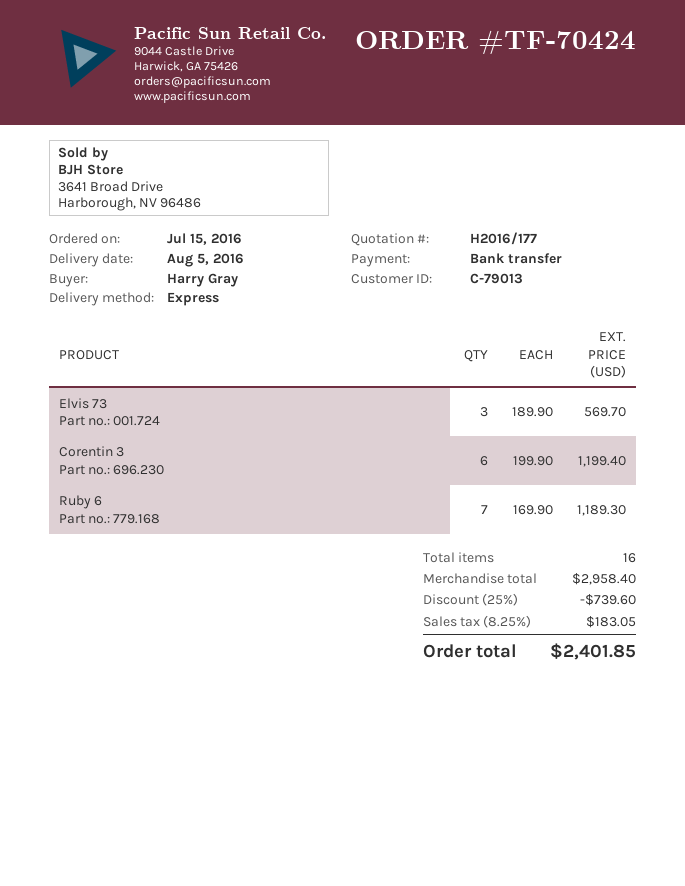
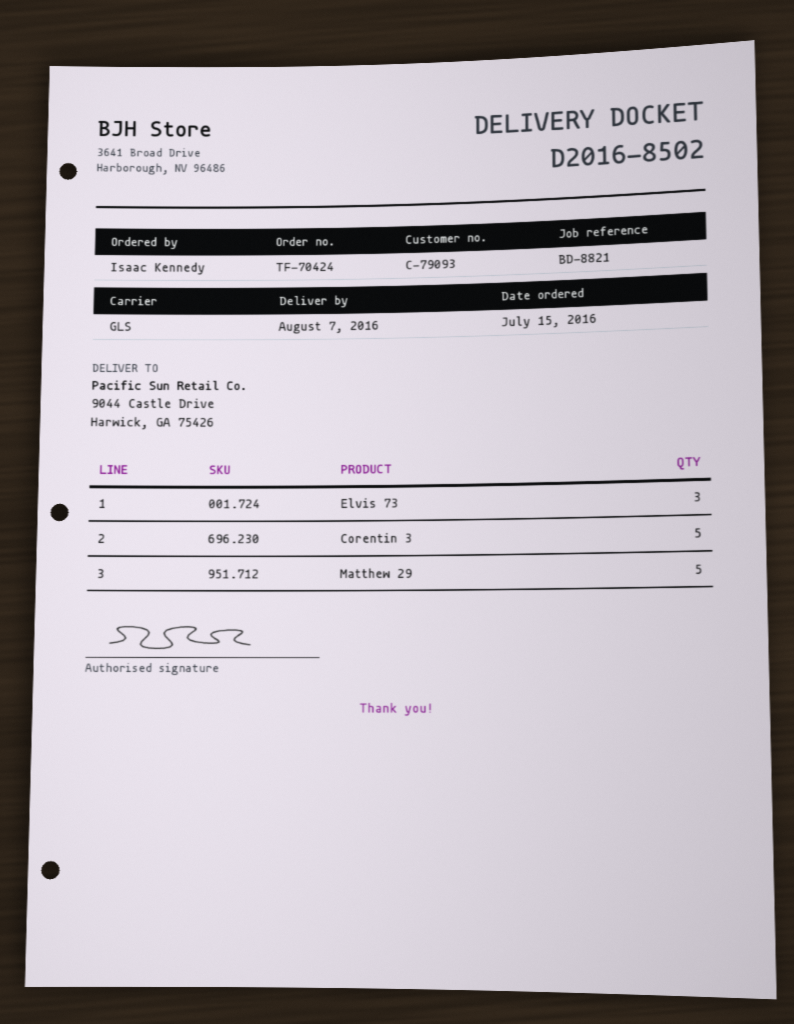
delivery date: 2016-08-05 -> 2016-08-07
customer number: C-79013 -> C-79093
ordered by: Harry Gray -> Isaac Kennedy
shipping method: express -> GLS
Corentin 3: 6 -> 5
Ruby 6: 7 -> none
Matthew 29: none -> 5

